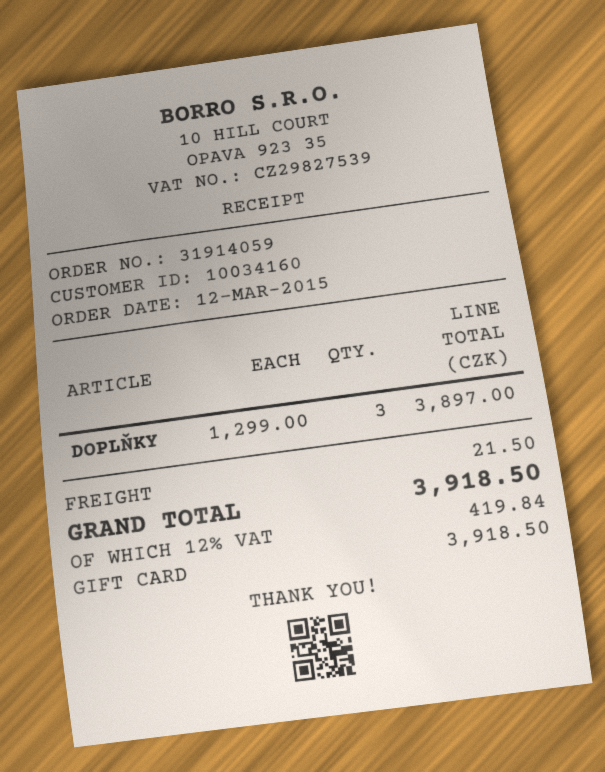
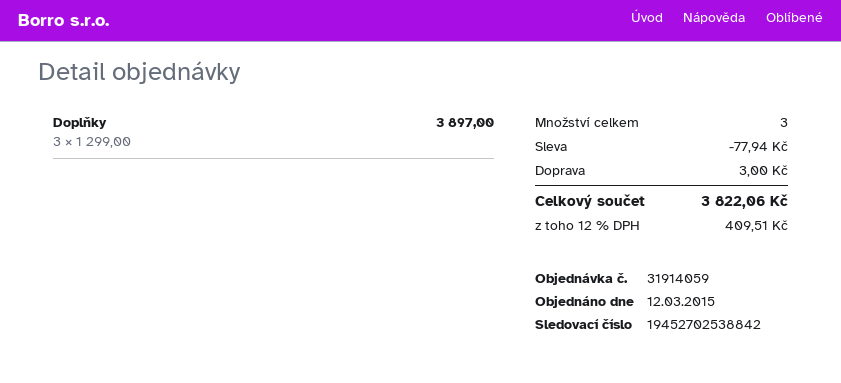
discount: none -> 77.94
shipping: 21.50 -> 3.00
tax: 12% = 419.84 -> 12% = 409.51
total: 3918.50 -> 3822.06

